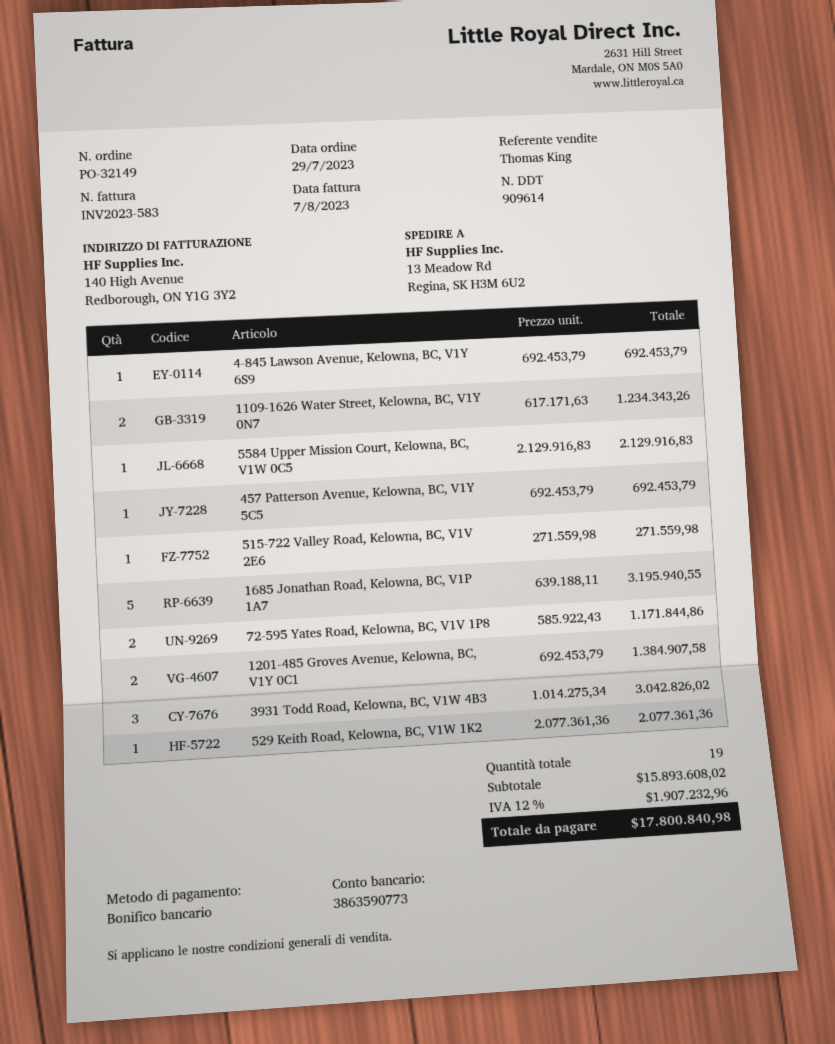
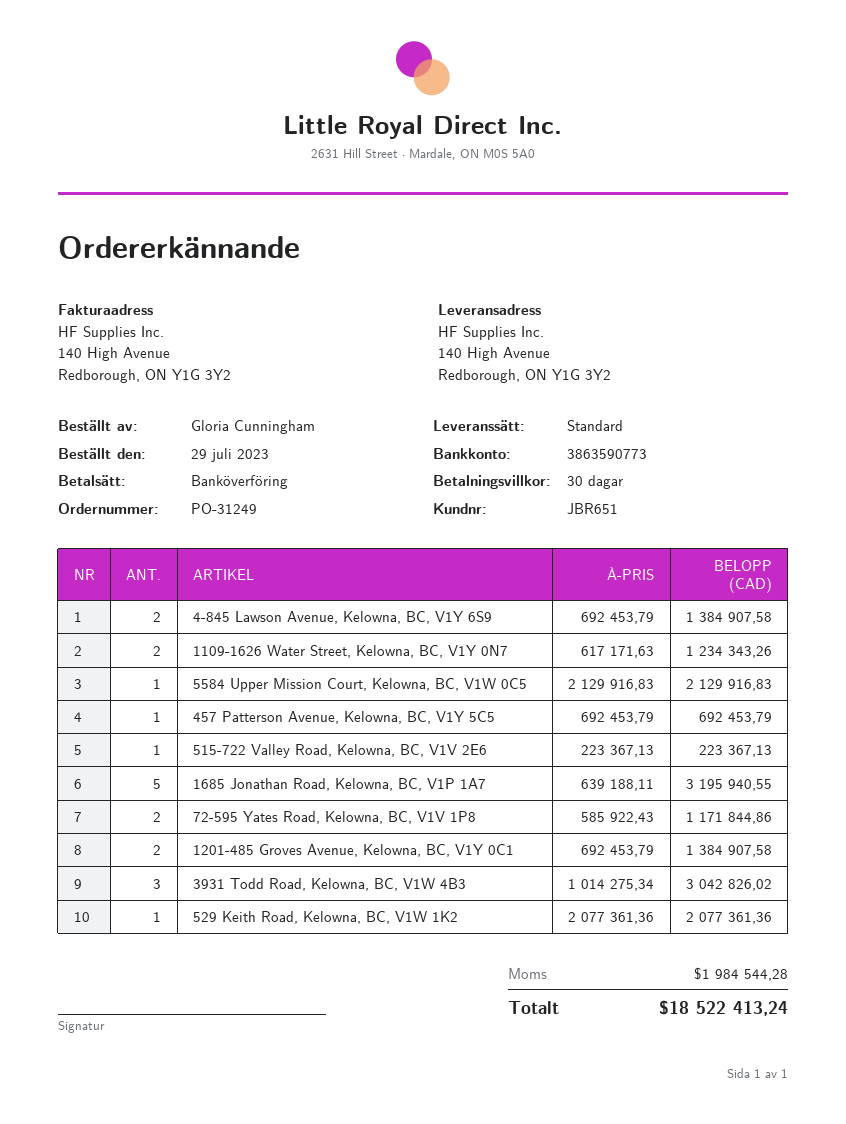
order number: PO-32149 -> PO-31249
ship to: 13 Meadow Rd, Regina, SK H3M 6U2 -> 140 High Avenue, Redborough, ON Y1G 3Y2
4-845 Lawson Avenue, Kelowna, BC, V1Y 6S9: 1 x 692453.79 = 692453.79 -> 2 x 692453.79 = 1384907.58
515-722 Valley Road, Kelowna, BC, V1V 2E6: 1 x 271559.98 = 271559.98 -> 1 x 223367.13 = 223367.13
tax: 1907232.96 -> 1984544.28
total: 17800840.98 -> 18522413.24

